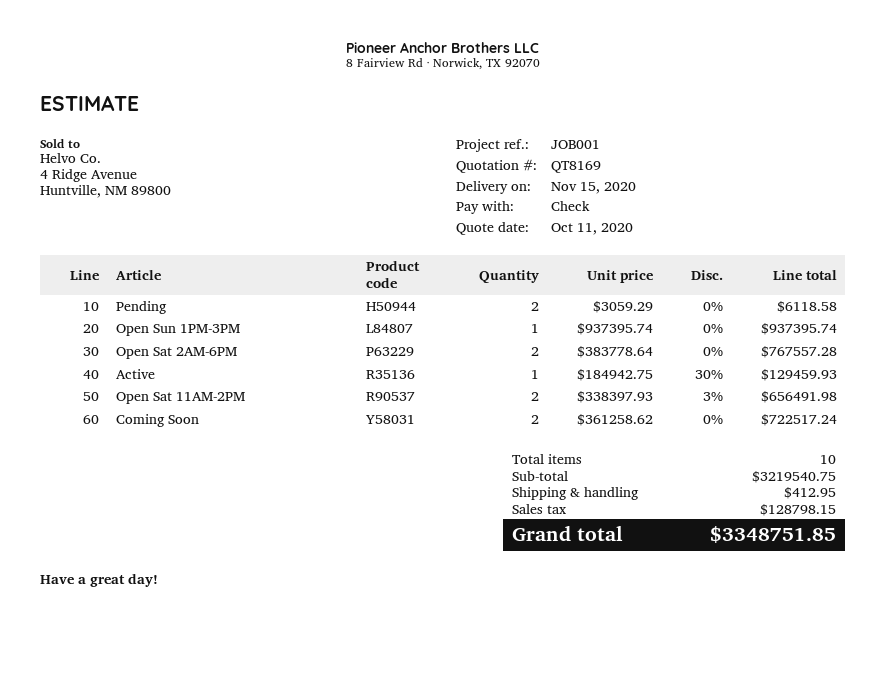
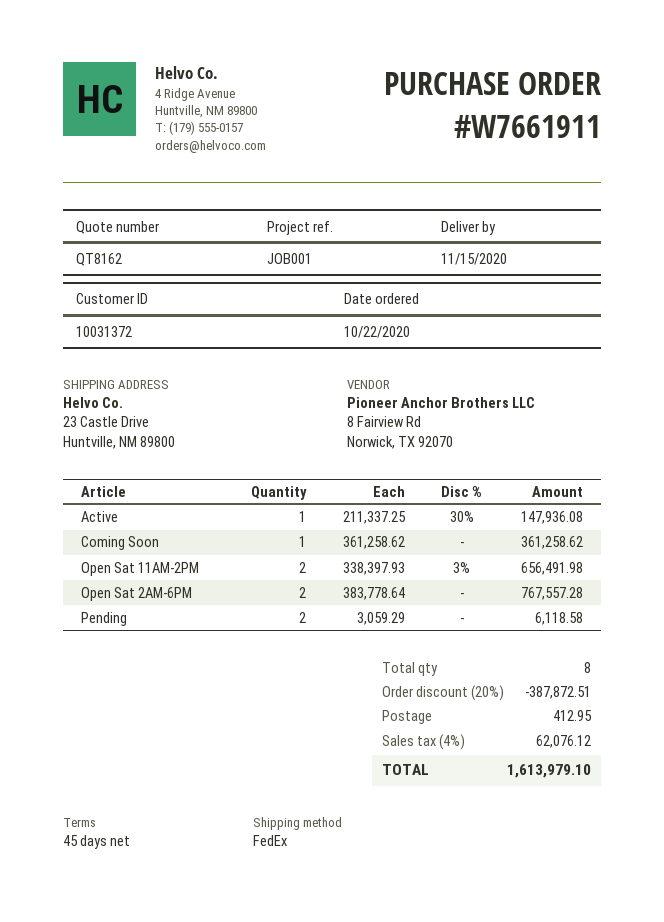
quote number: QT8169 -> QT8162
Open Sun 1PM-3PM: 1 x 937395.74 = 937395.74 -> none
Active: 1 x 184942.75 - 30% = 129459.93 -> 1 x 211337.25 - 30% = 147936.08
Coming Soon: 2 x 361258.62 = 722517.24 -> 1 x 361258.62 = 361258.62
total quantity: 10 -> 8
discount: none -> 20% = 387872.51
tax: 128798.15 -> 62076.12
total: 3348751.85 -> 1613979.10

